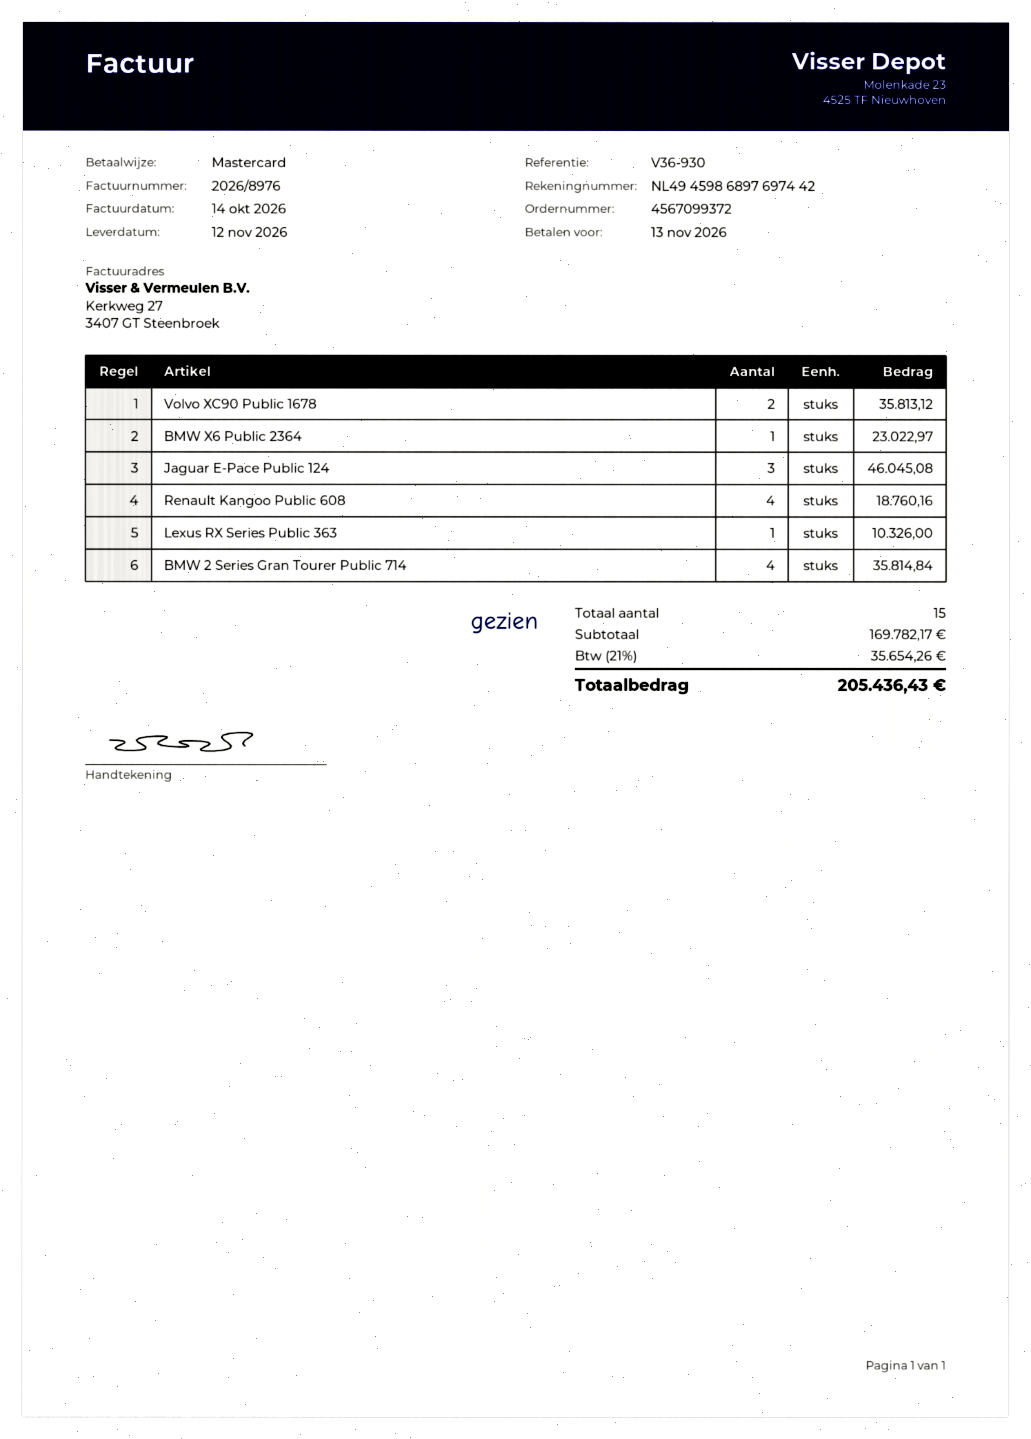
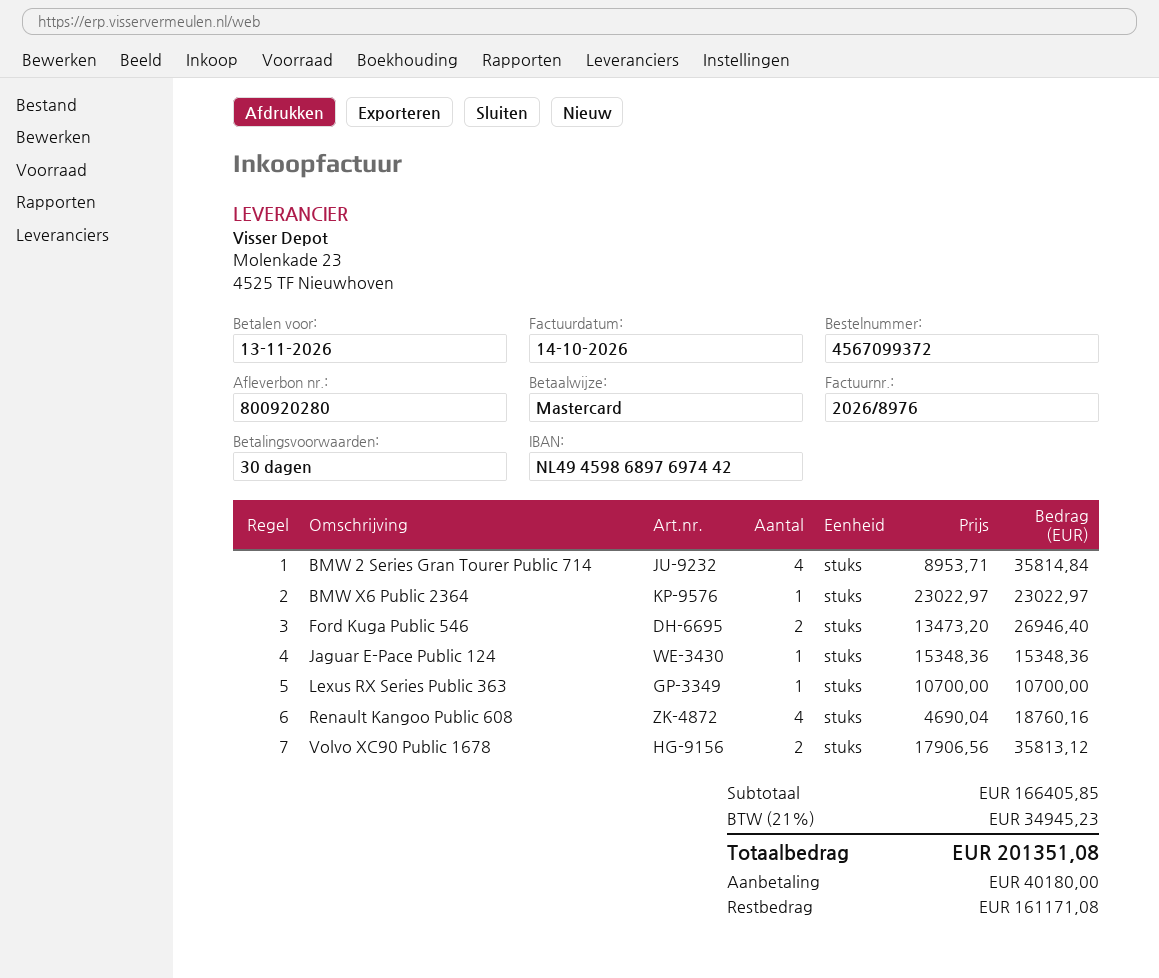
Jaguar E-Pace Public 124: 3 for 46045.08 -> 1 for 15348.36
Lexus RX Series Public 363: 1 for 10326.00 -> 1 for 10700.00
Ford Kuga Public 546: none -> 2 for 26946.40
subtotal: 169782.17 -> 166405.85
tax: 21% = 35654.26 -> 21% = 34945.23
total: 205436.43 -> 201351.08

